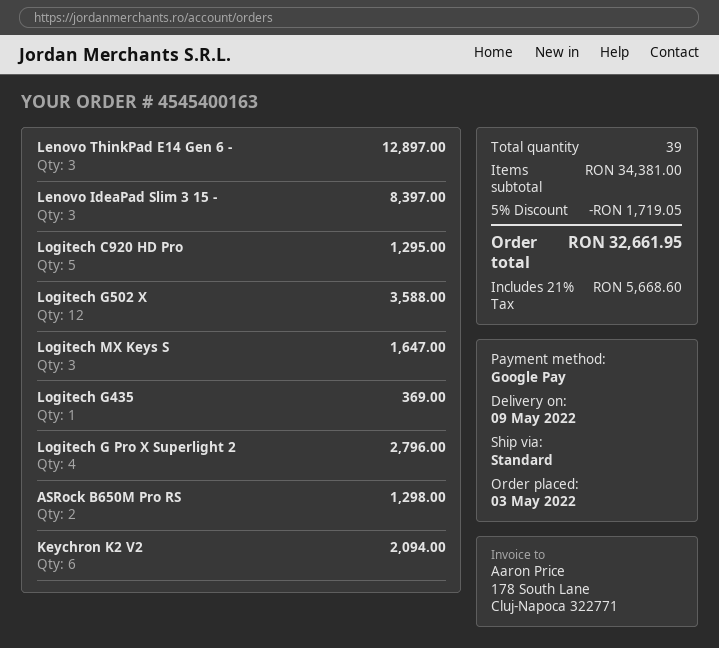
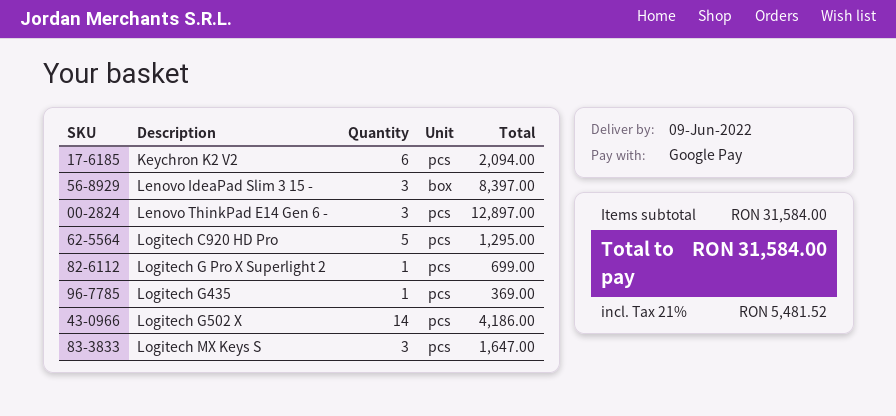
delivery date: 2022-05-09 -> 2022-06-09
Logitech G502 X: 12 for 3588.00 -> 14 for 4186.00
Logitech G Pro X Superlight 2: 4 for 2796.00 -> 1 for 699.00
ASRock B650M Pro RS: 2 for 1298.00 -> none
subtotal: 34381.00 -> 31584.00
discount: 5% = 1719.05 -> none
tax: 21% = 5668.60 -> 21% = 5481.52
total: 32661.95 -> 31584.00

